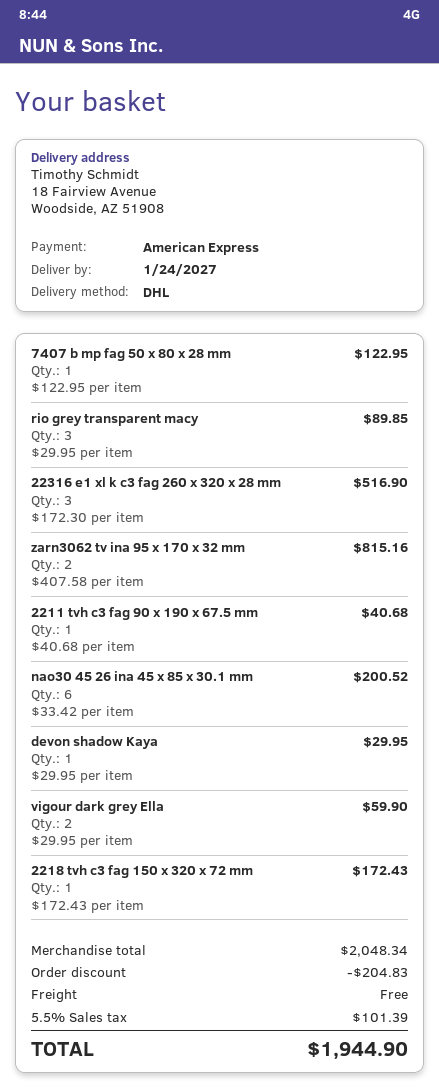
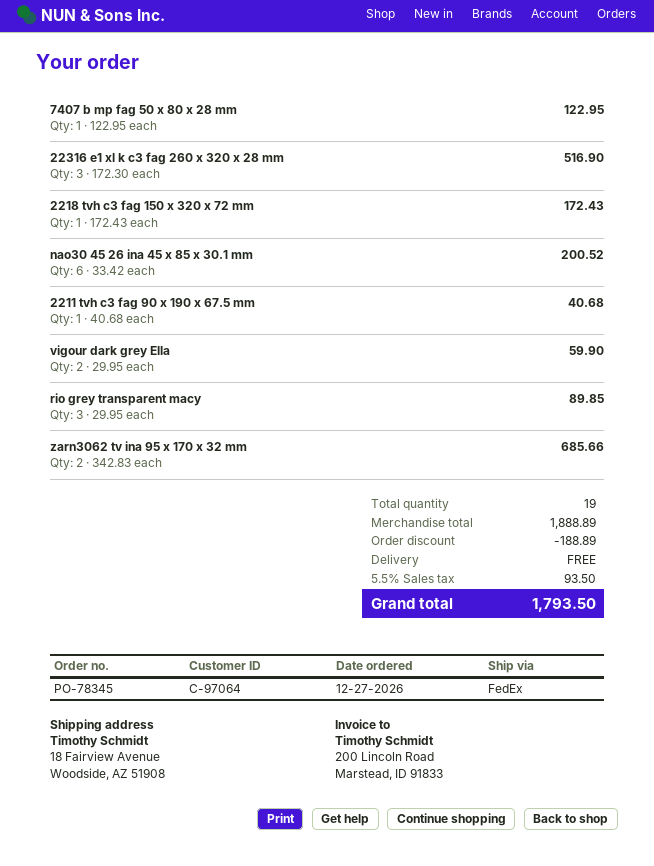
shipping method: DHL -> FedEx
zarn3062 tv ina 95 x 170 x 32 mm: 2 x 407.58 = 815.16 -> 2 x 342.83 = 685.66
devon shadow Kaya: 1 x 29.95 = 29.95 -> none
subtotal: 2048.34 -> 1888.89
discount: 204.83 -> 188.89
tax: 5.5% = 101.39 -> 5.5% = 93.50
total: 1944.90 -> 1793.50

